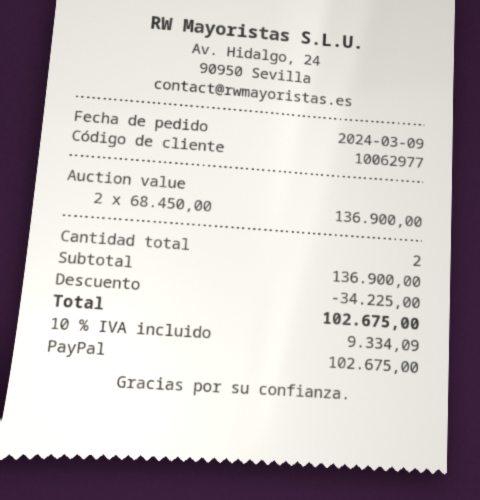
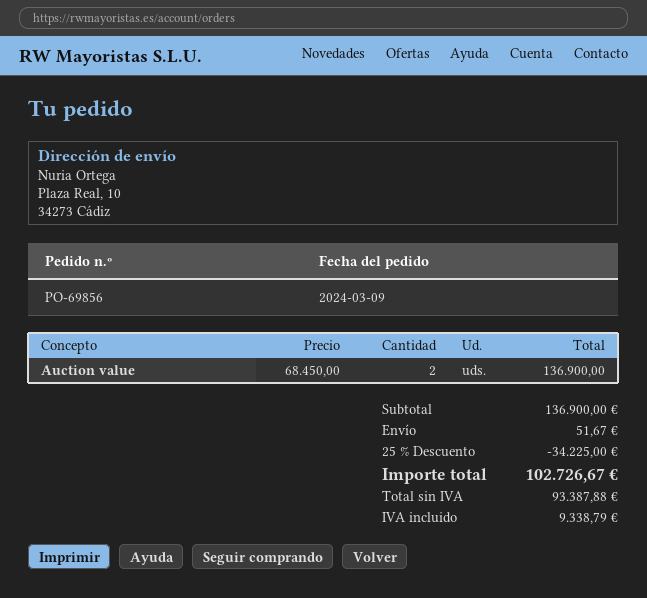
shipping: none -> 51.67
tax: 9334.09 -> 9338.79
total: 102675.00 -> 102726.67

